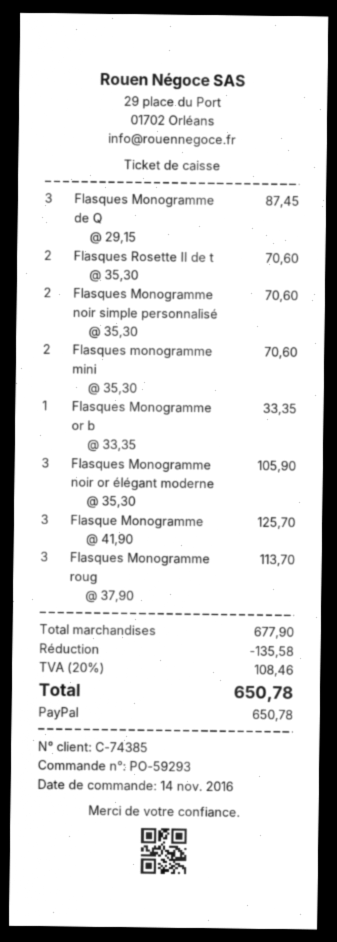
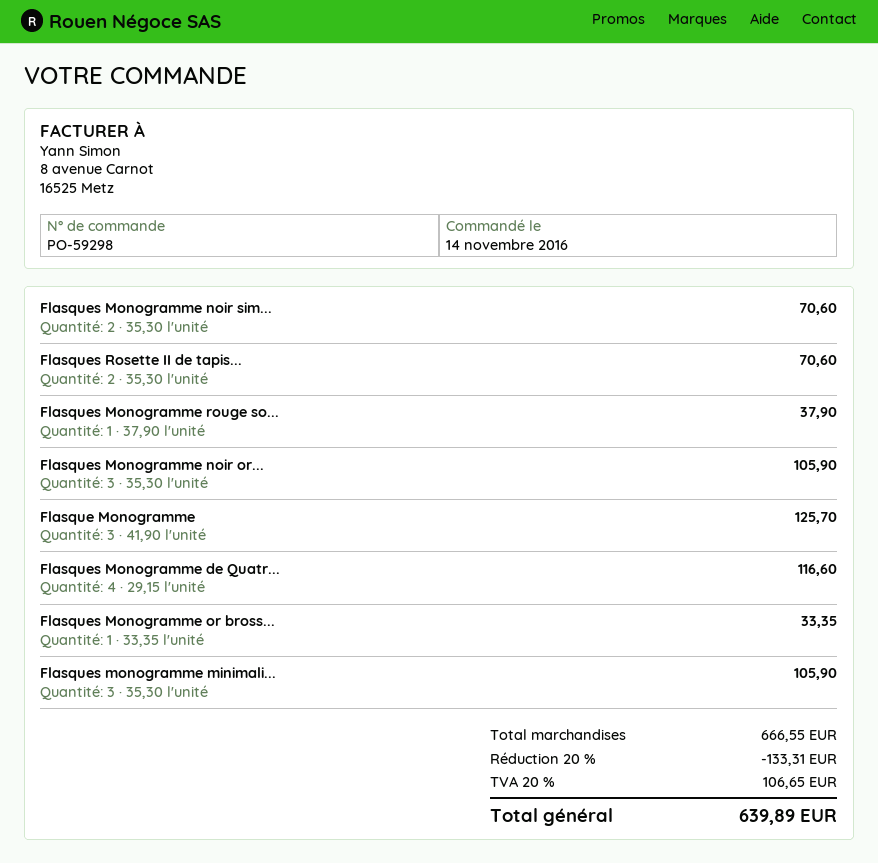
order number: PO-59293 -> PO-59298
Flasques Monogramme de Q: 3 x 29.15 = 87.45 -> 4 x 29.15 = 116.60
Flasques monogramme mini: 2 x 35.30 = 70.60 -> 3 x 35.30 = 105.90
Flasques Monogramme roug: 3 x 37.90 = 113.70 -> 1 x 37.90 = 37.90
subtotal: 677.90 -> 666.55
discount: 135.58 -> 133.31
tax: 20% = 108.46 -> 20% = 106.65
total: 650.78 -> 639.89

